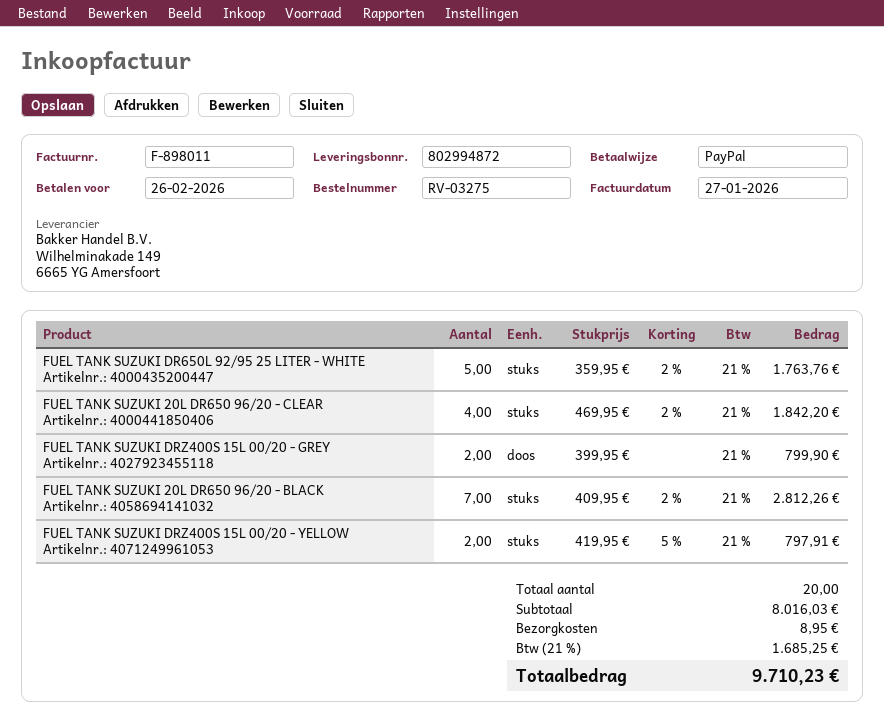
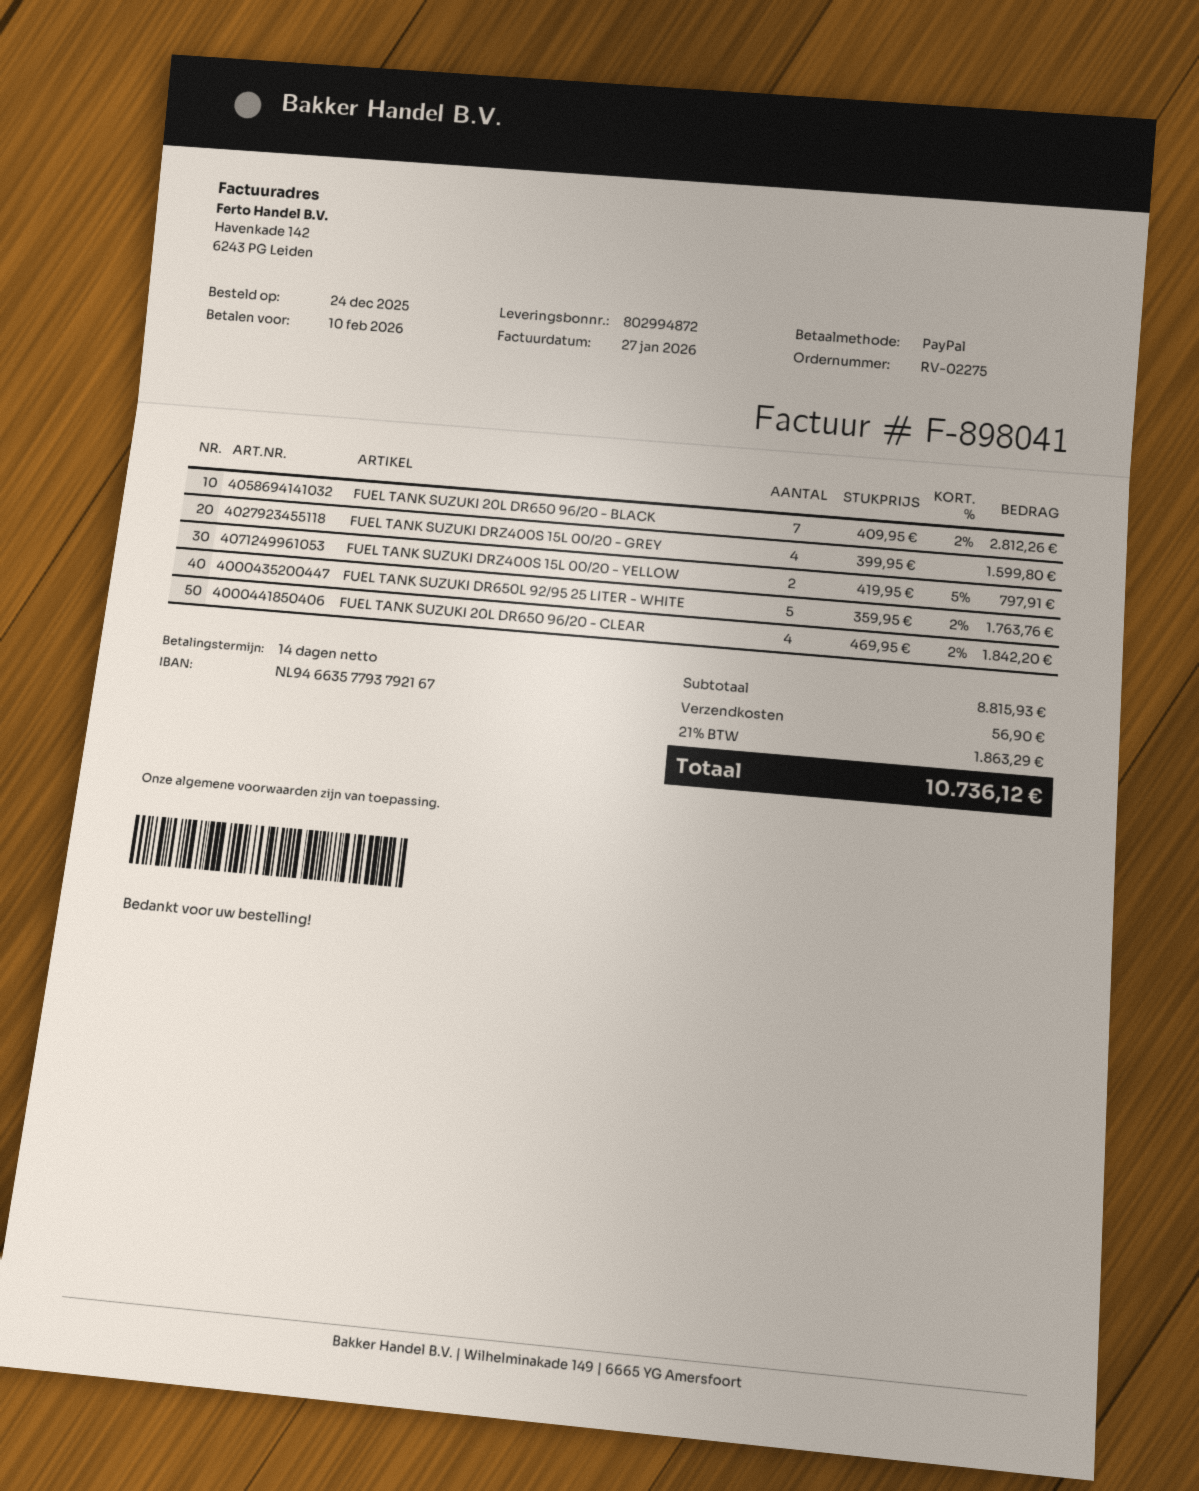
order number: RV-03275 -> RV-02275
invoice number: F-898011 -> F-898041
due date: 2026-02-26 -> 2026-02-10
FUEL TANK SUZUKI DRZ400S 15L 00/20 - GREY: 2 x 399.95 = 799.90 -> 4 x 399.95 = 1599.80
subtotal: 8016.03 -> 8815.93
shipping: 8.95 -> 56.90
tax: 21% = 1685.25 -> 21% = 1863.29
total: 9710.23 -> 10736.12

